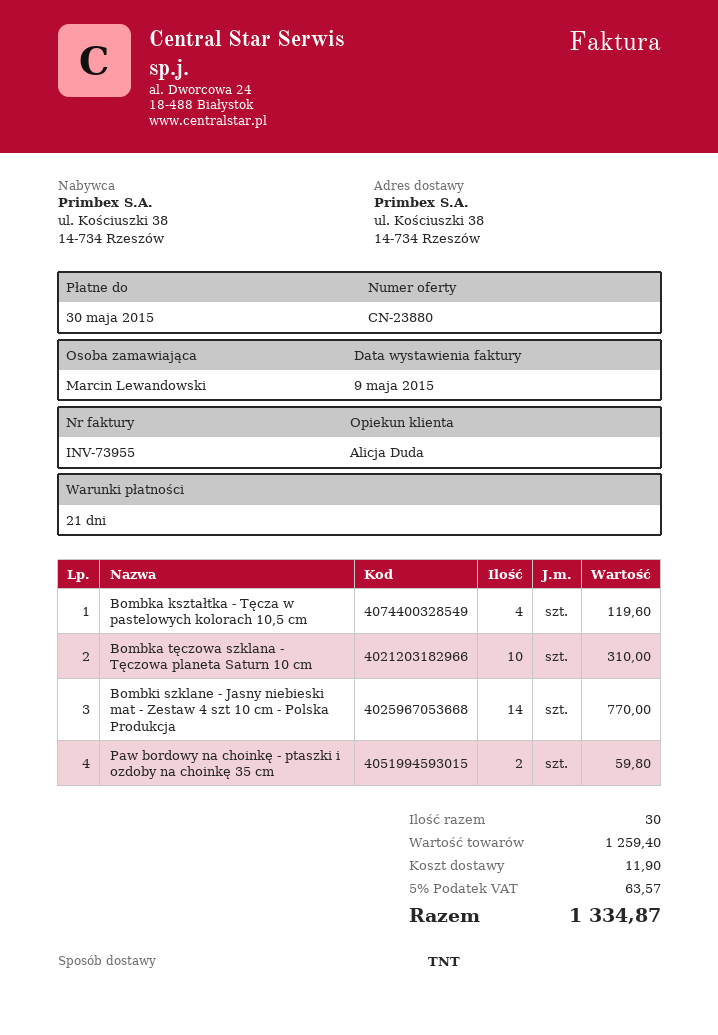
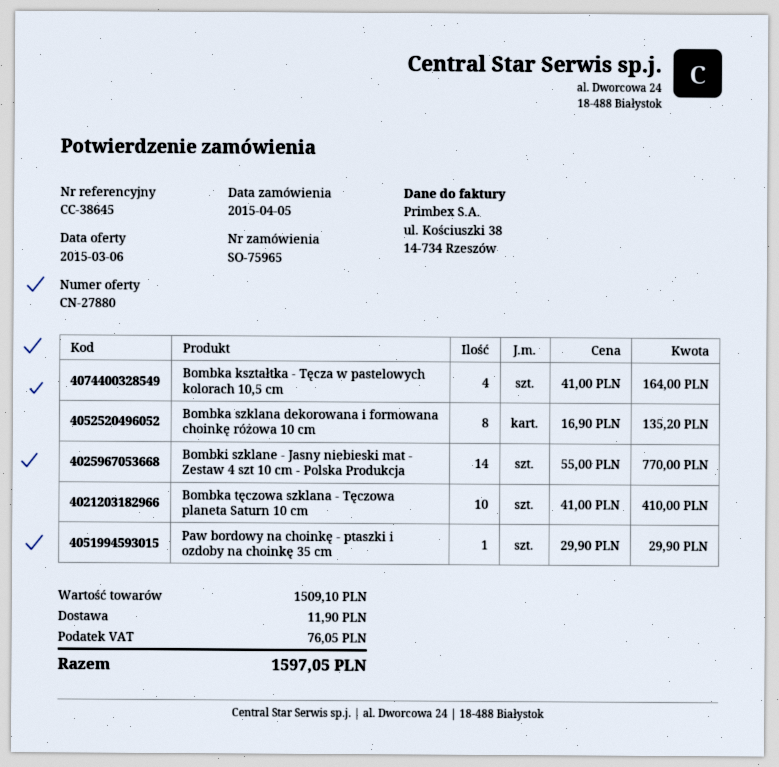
quote number: CN-23880 -> CN-27880
Bombka kształtka - Tęcza w pastelowych kolorach 10,5 cm: 4 for 119.60 -> 4 for 164.00
Bombka tęczowa szklana - Tęczowa planeta Saturn 10 cm: 10 for 310.00 -> 10 for 410.00
Paw bordowy na choinkę - ptaszki i ozdoby na choinkę 35 cm: 2 for 59.80 -> 1 for 29.90
Bombka szklana dekorowana i formowana choinkę różowa 10 cm: none -> 8 for 135.20
subtotal: 1259.40 -> 1509.10
tax: 63.57 -> 76.05
total: 1334.87 -> 1597.05

